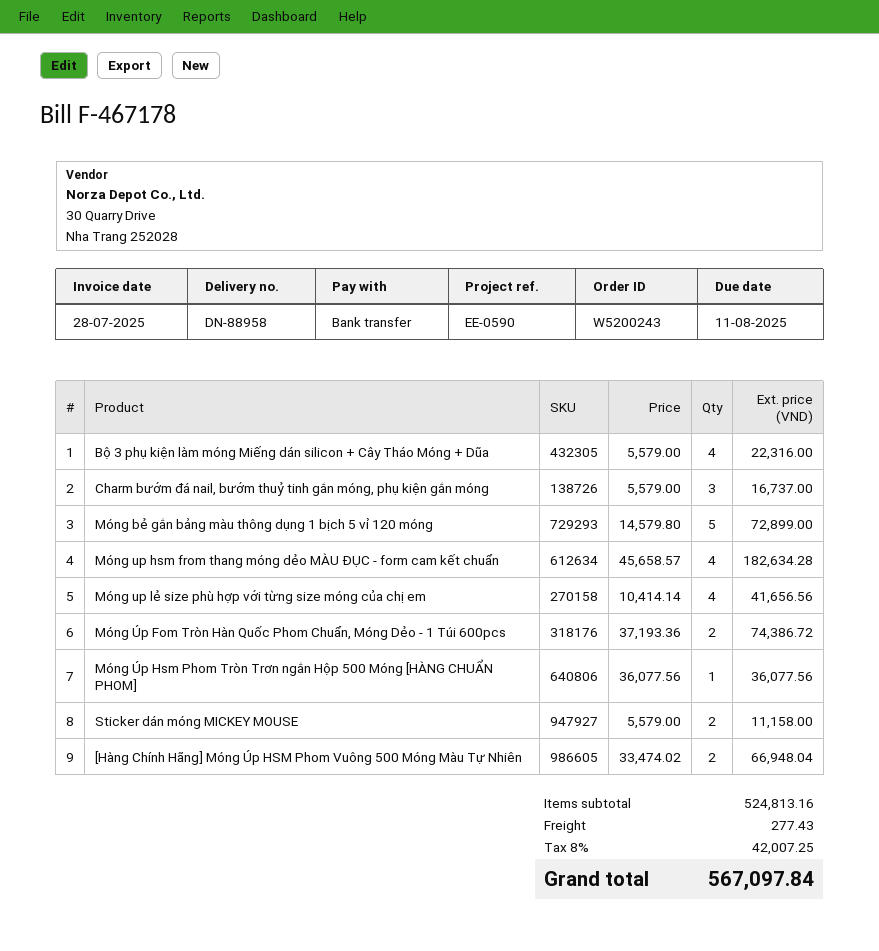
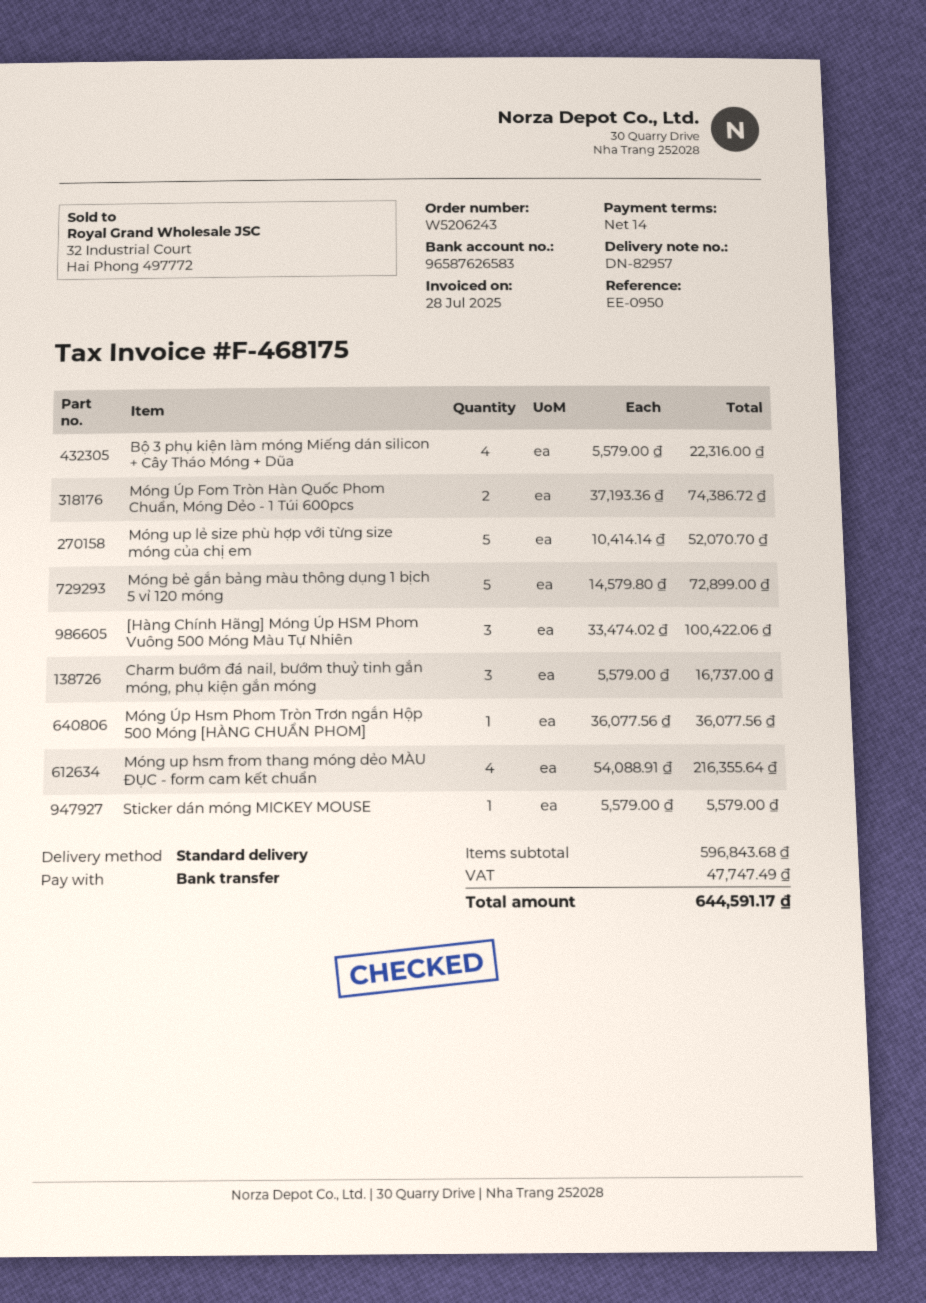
order number: W5200243 -> W5206243
delivery note number: DN-88958 -> DN-82957
invoice number: F-467178 -> F-468175
reference: EE-0590 -> EE-0950
Móng up hsm from thang móng dẻo MÀU ĐỤC - form cam kết chuẩn: 4 x 45658.57 = 182634.28 -> 4 x 54088.91 = 216355.64
Móng up lẻ size phù hợp với từng size móng của chị em: 4 x 10414.14 = 41656.56 -> 5 x 10414.14 = 52070.70
Sticker dán móng MICKEY MOUSE: 2 x 5579.00 = 11158.00 -> 1 x 5579.00 = 5579.00
[Hàng Chính Hãng] Móng Úp HSM Phom Vuông 500 Móng Màu Tự Nhiên: 2 x 33474.02 = 66948.04 -> 3 x 33474.02 = 100422.06
subtotal: 524813.16 -> 596843.68
shipping: 277.43 -> none
tax: 42007.25 -> 47747.49
total: 567097.84 -> 644591.17

